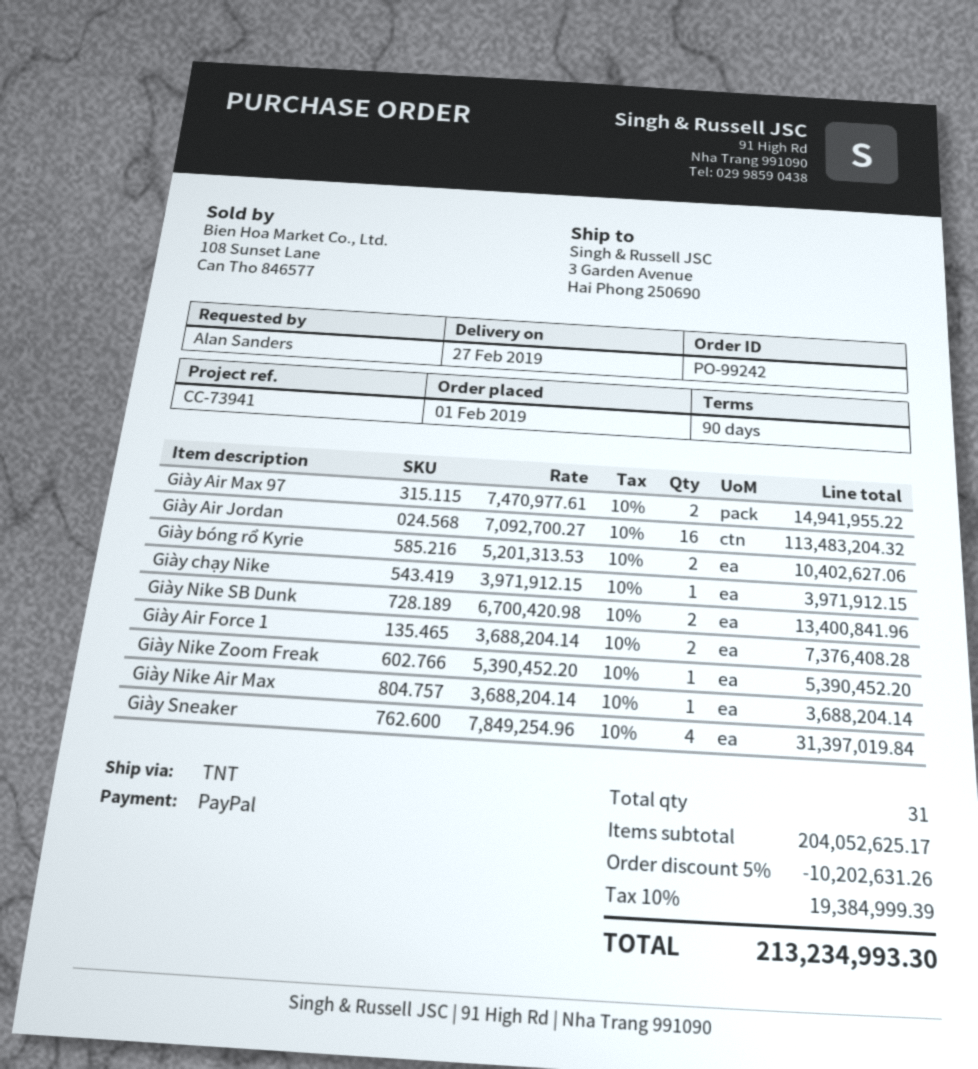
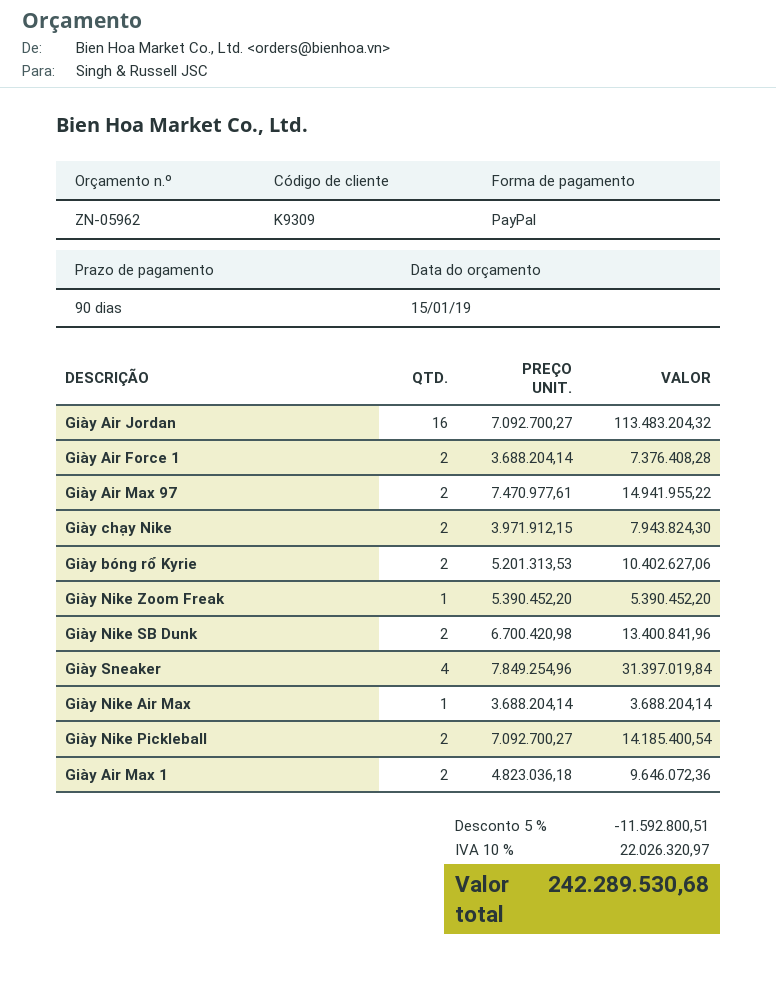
Giày chạy Nike: 1 x 3971912.15 = 3971912.15 -> 2 x 3971912.15 = 7943824.30
Giày Nike Pickleball: none -> 2 x 7092700.27 = 14185400.54
Giày Air Max 1: none -> 2 x 4823036.18 = 9646072.36
discount: 5% = 10202631.26 -> 5% = 11592800.51
tax: 10% = 19384999.39 -> 10% = 22026320.97
total: 213234993.30 -> 242289530.68

